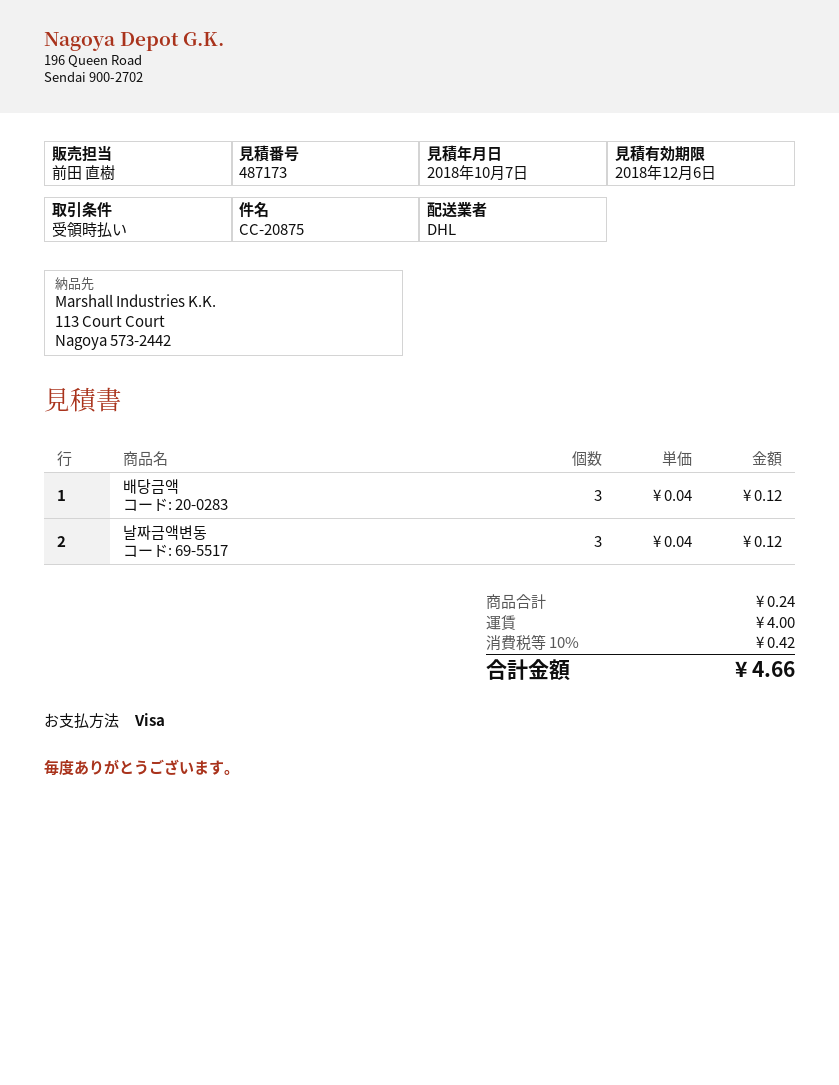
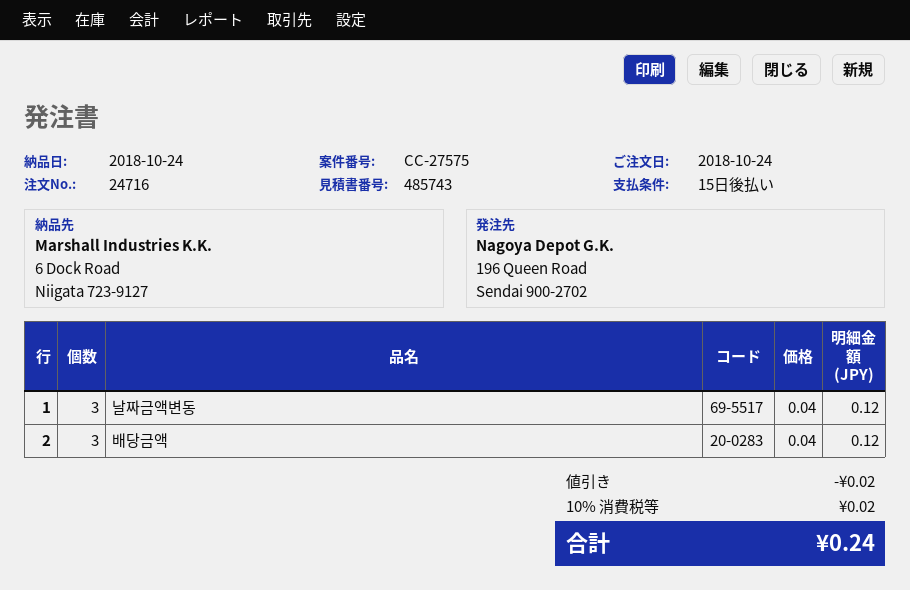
quote number: 487173 -> 485743
payment terms: on receipt -> 15 days
reference: CC-20875 -> CC-27575
ship to: 113 Court Court, Nagoya 573-2442 -> 6 Dock Road, Niigata 723-9127
discount: none -> 0.02
shipping: 4.00 -> none
tax: 10% = 0.42 -> 10% = 0.02
total: 4.66 -> 0.24

